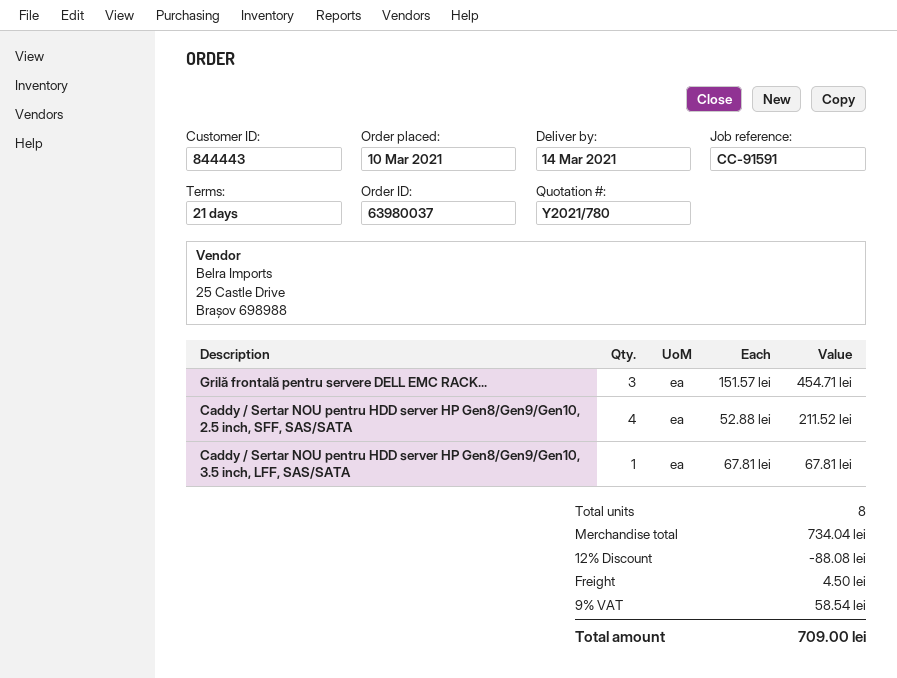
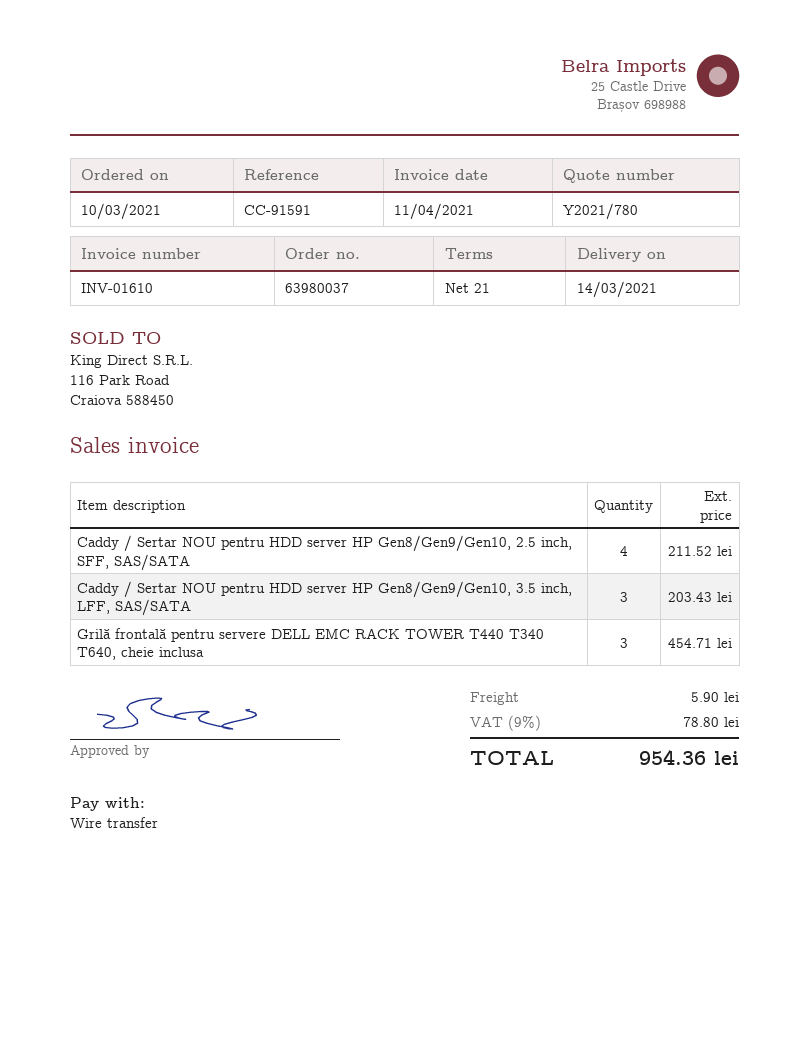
Caddy / Sertar NOU pentru HDD server HP Gen8/Gen9/Gen10, 3.5 inch, LFF, SAS/SATA: 1 for 67.81 -> 3 for 203.43
discount: 12% = 88.08 -> none
shipping: 4.50 -> 5.90
tax: 9% = 58.54 -> 9% = 78.80
total: 709.00 -> 954.36

